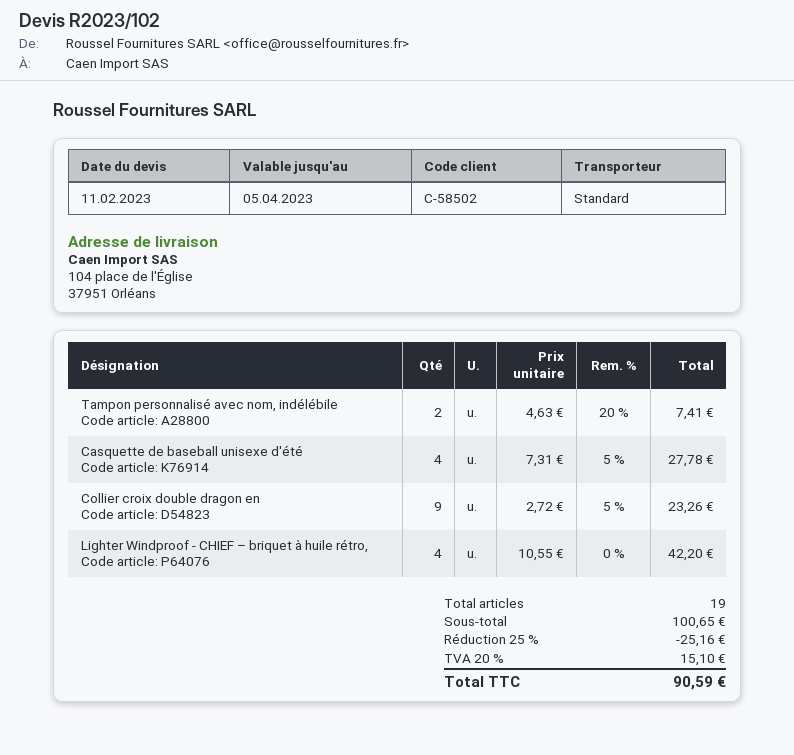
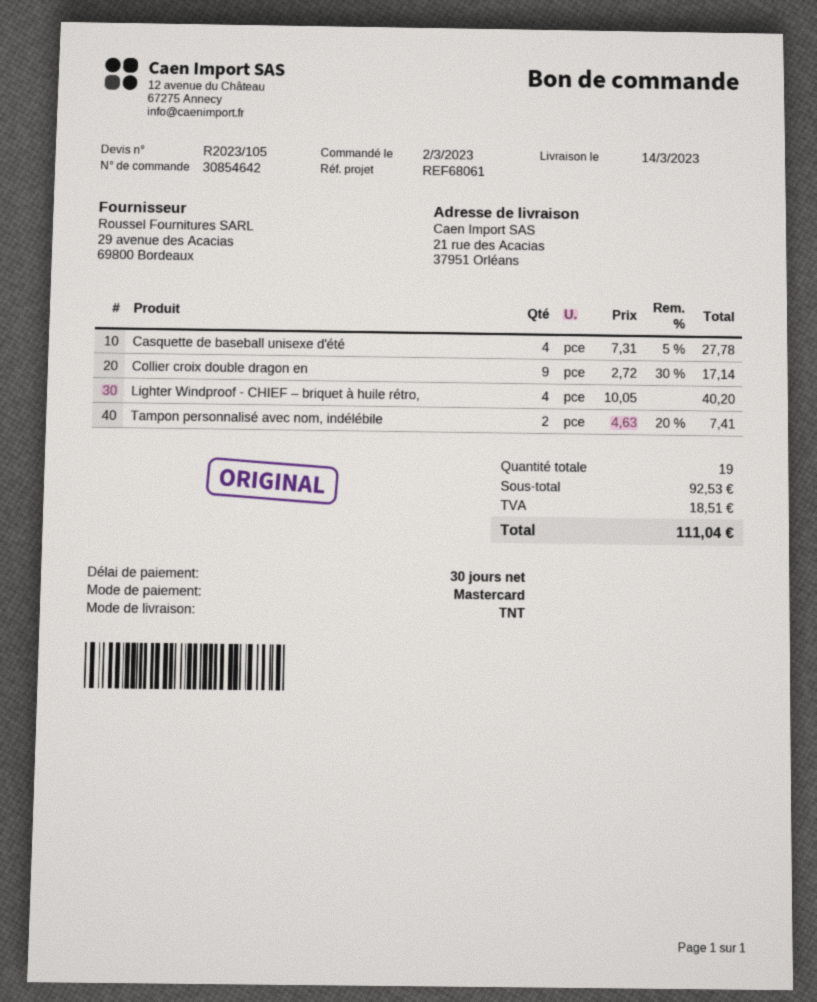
quote number: R2023/102 -> R2023/105
shipping method: standard -> TNT
ship to: 104 place de l'Église, 37951 Orléans -> 21 rue des Acacias, 37951 Orléans
Collier croix double dragon en: 9 x 2.72 - 5% = 23.26 -> 9 x 2.72 - 30% = 17.14
Lighter Windproof - CHIEF – briquet à huile rétro,: 4 x 10.55 = 42.20 -> 4 x 10.05 = 40.20
subtotal: 100.65 -> 92.53
discount: 25% = 25.16 -> none
tax: 15.10 -> 18.51
total: 90.59 -> 111.04

